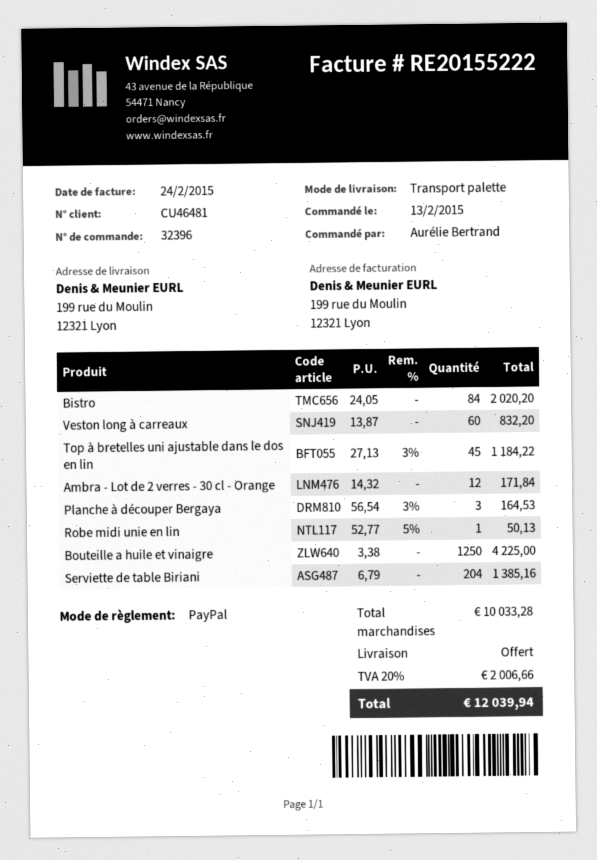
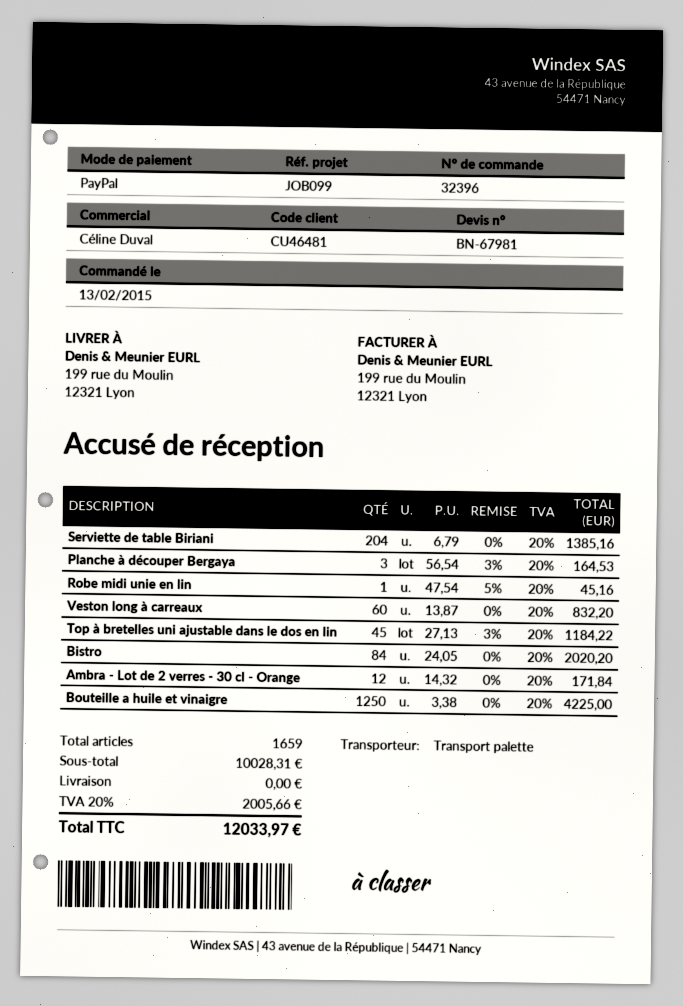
Robe midi unie en lin: 1 x 52.77 - 5% = 50.13 -> 1 x 47.54 - 5% = 45.16
subtotal: 10033.28 -> 10028.31
tax: 20% = 2006.66 -> 20% = 2005.66
total: 12039.94 -> 12033.97

